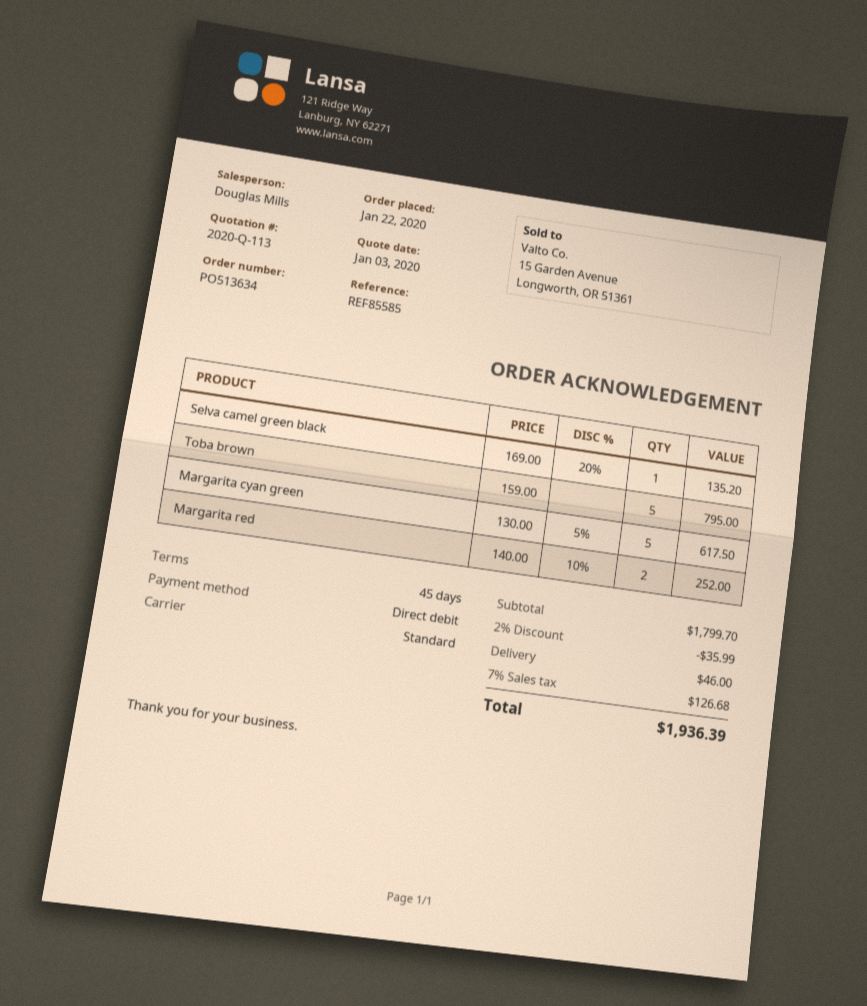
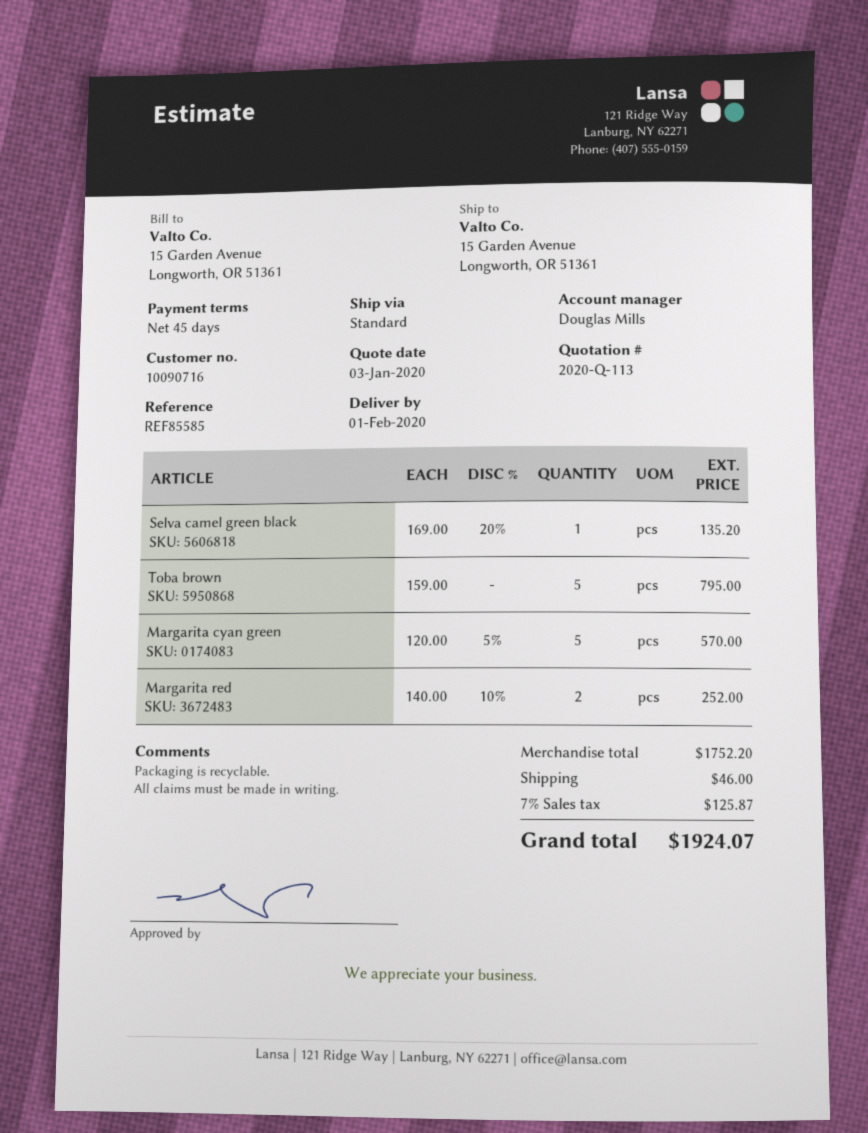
Margarita cyan green: 5 x 130.00 - 5% = 617.50 -> 5 x 120.00 - 5% = 570.00
subtotal: 1799.70 -> 1752.20
discount: 2% = 35.99 -> none
tax: 7% = 126.68 -> 7% = 125.87
total: 1936.39 -> 1924.07

